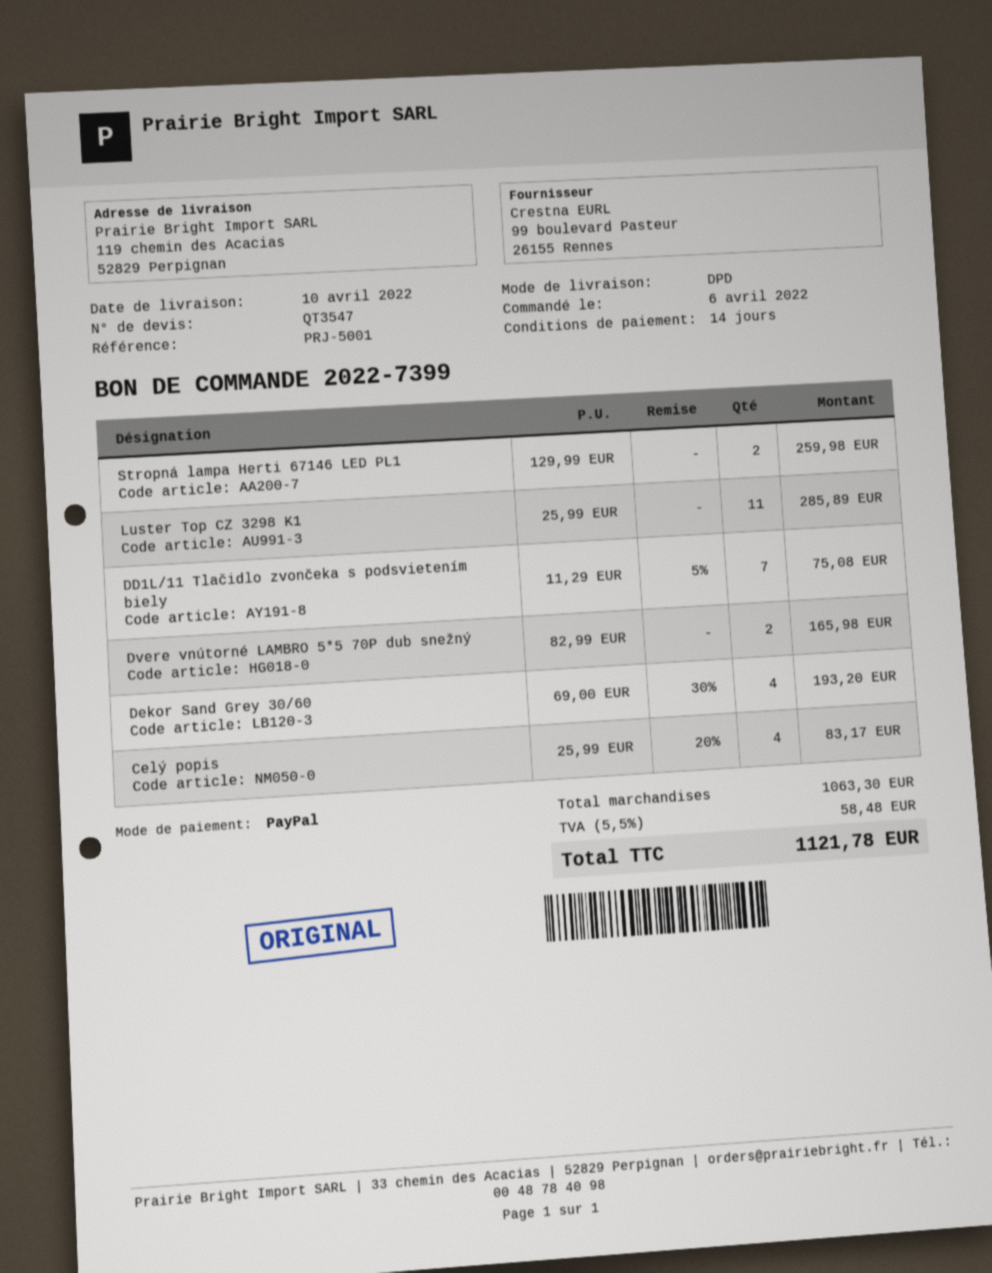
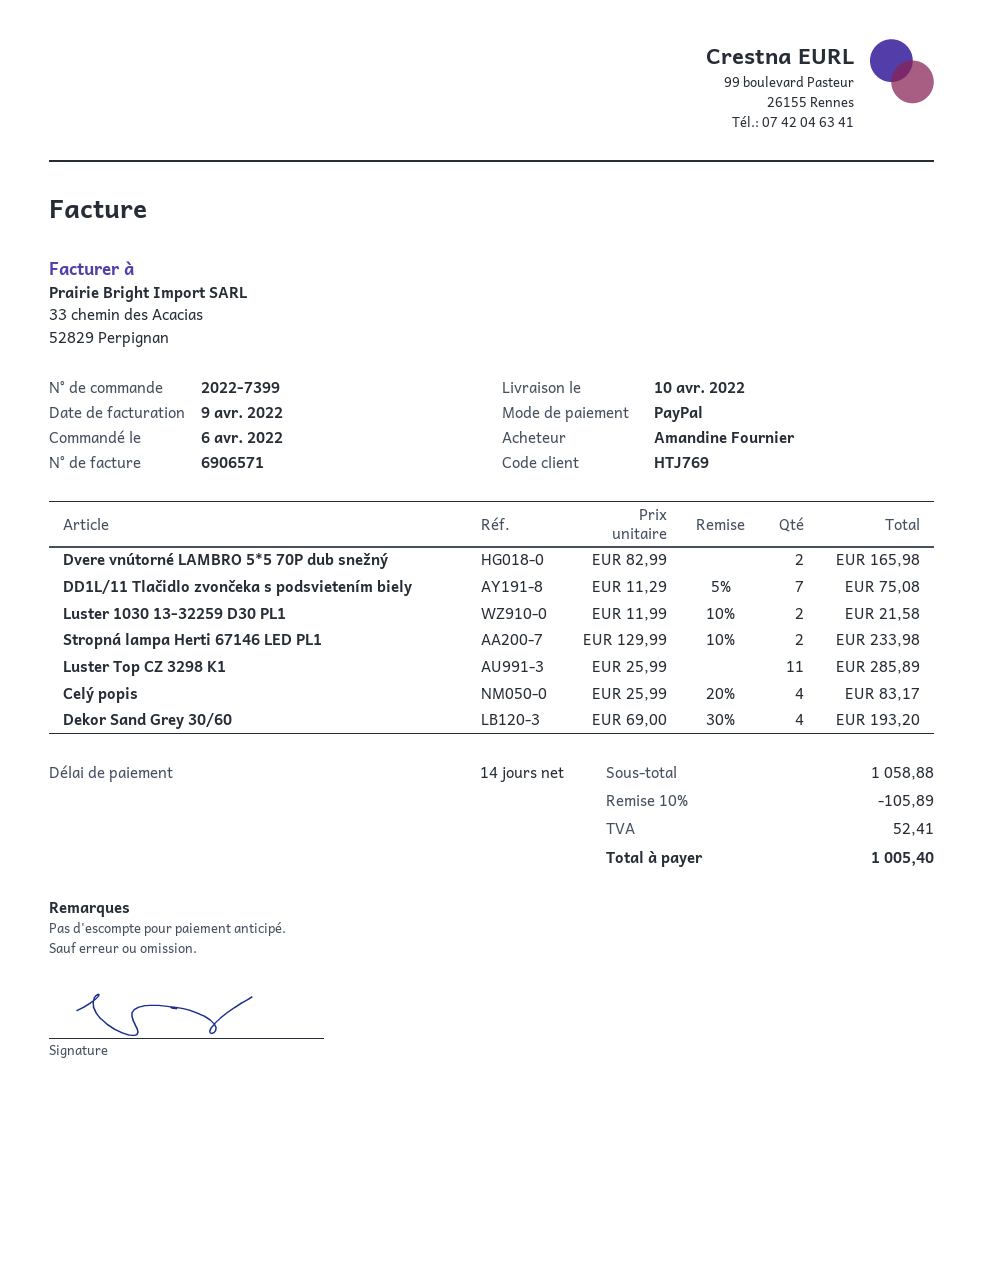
Stropná lampa Herti 67146 LED PL1: 2 x 129.99 = 259.98 -> 2 x 129.99 - 10% = 233.98
Luster 1030 13-32259 D30 PL1: none -> 2 x 11.99 - 10% = 21.58
subtotal: 1063.30 -> 1058.88
discount: none -> 10% = 105.89
tax: 58.48 -> 52.41
total: 1121.78 -> 1005.40

